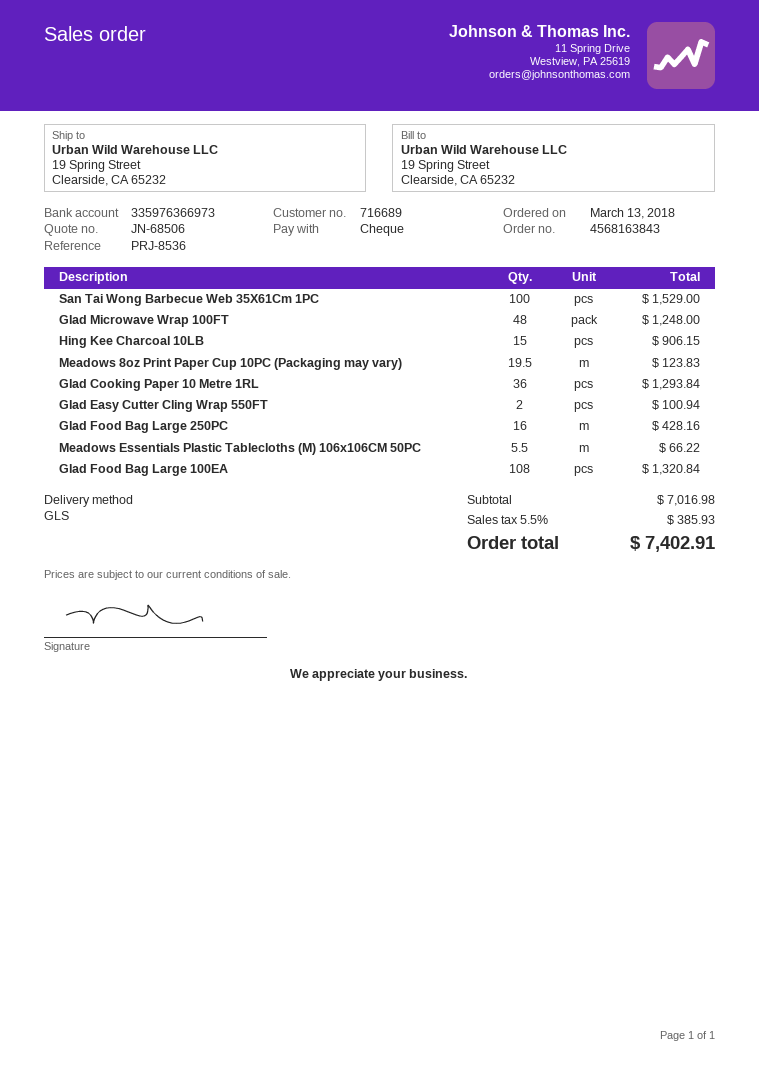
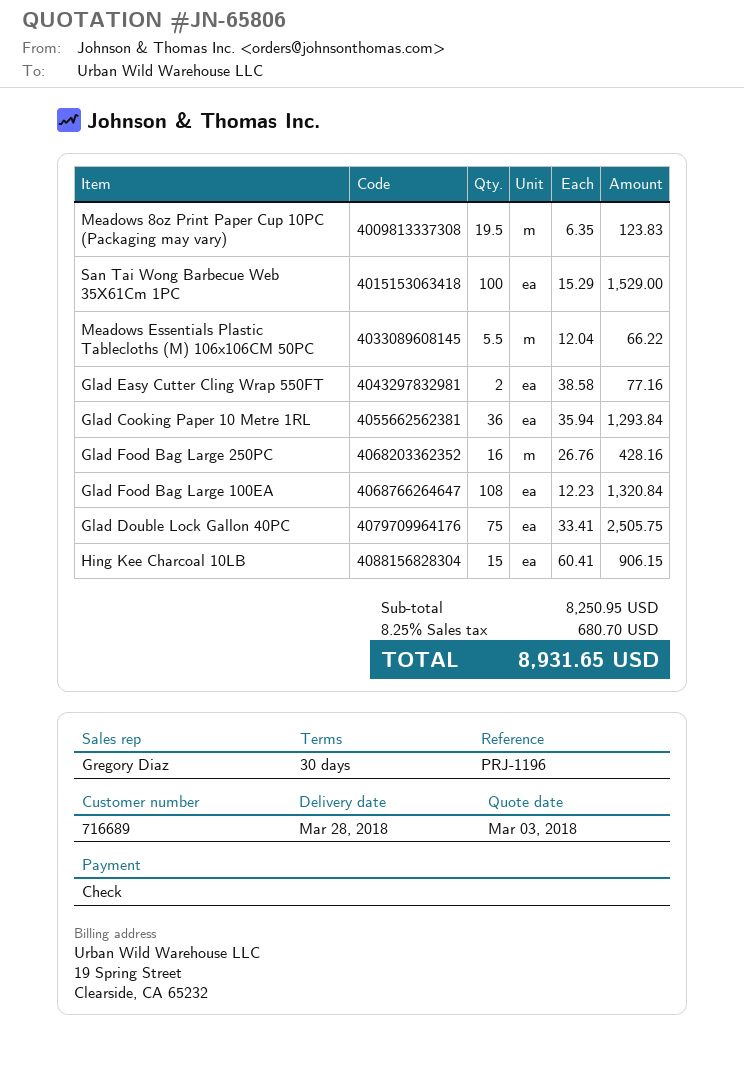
quote number: JN-68506 -> JN-65806
reference: PRJ-8536 -> PRJ-1196
Glad Microwave Wrap 100FT: 48 for 1248.00 -> none
Glad Easy Cutter Cling Wrap 550FT: 2 for 100.94 -> 2 for 77.16
Glad Double Lock Gallon 40PC: none -> 75 for 2505.75
subtotal: 7016.98 -> 8250.95
tax: 5.5% = 385.93 -> 8.25% = 680.70
total: 7402.91 -> 8931.65

